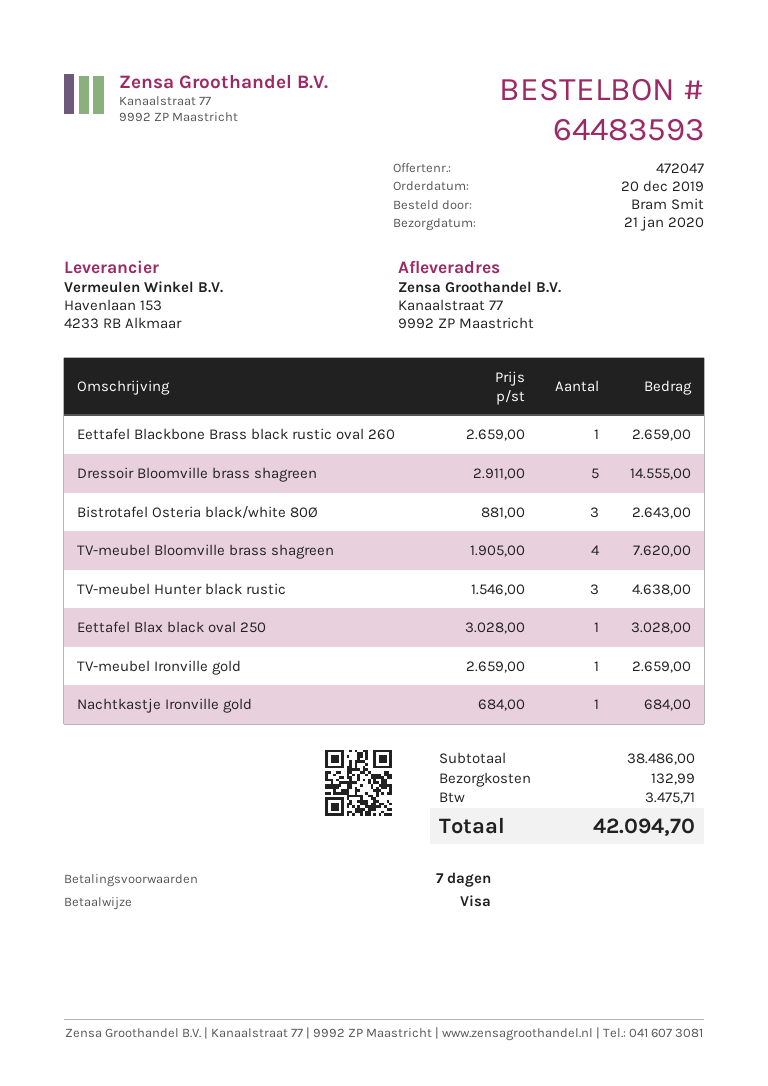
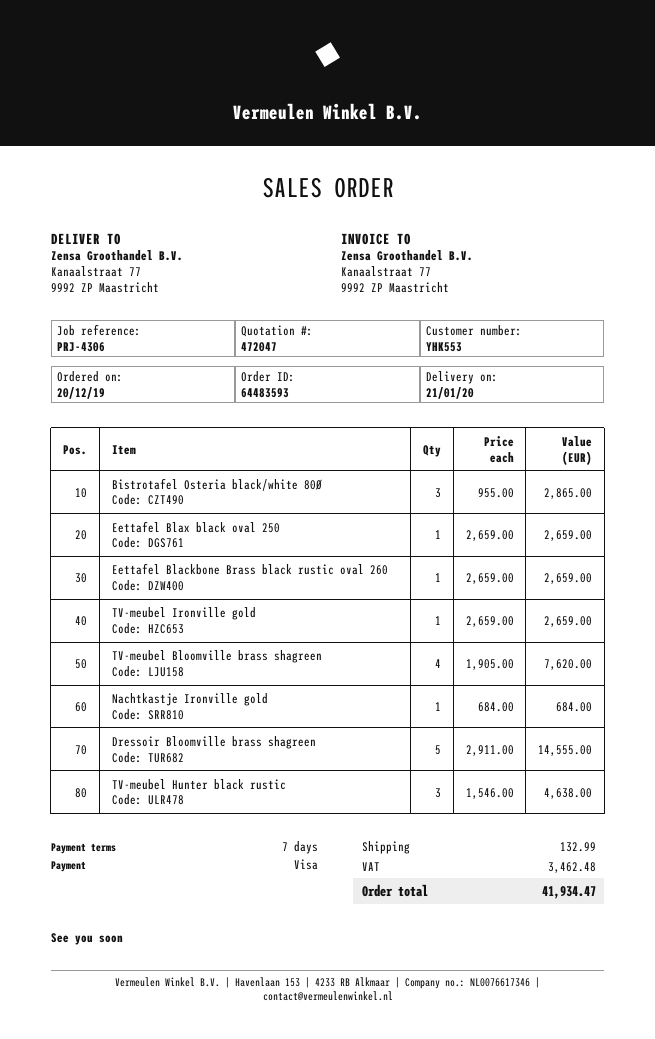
Bistrotafel Osteria black/white 80Ø: 3 x 881.00 = 2643.00 -> 3 x 955.00 = 2865.00
Eettafel Blax black oval 250: 1 x 3028.00 = 3028.00 -> 1 x 2659.00 = 2659.00
tax: 3475.71 -> 3462.48
total: 42094.70 -> 41934.47

